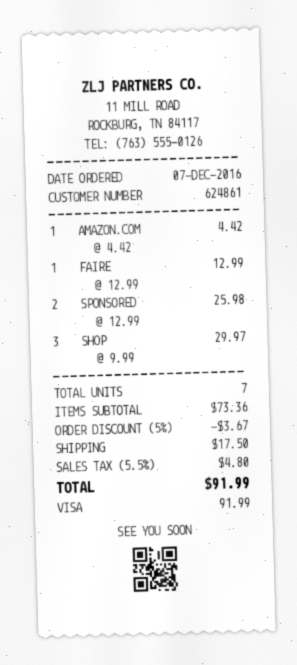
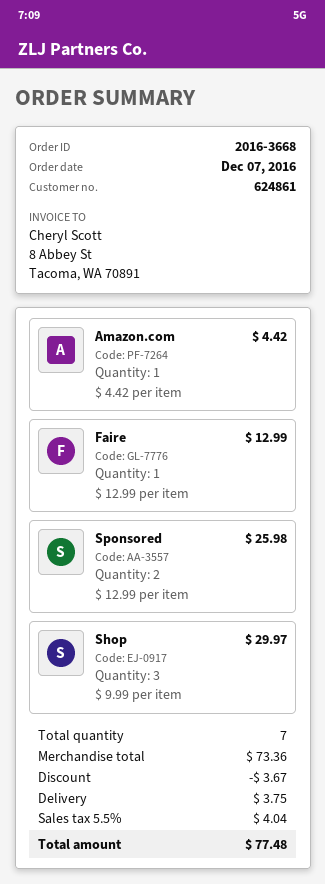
shipping: 17.50 -> 3.75
tax: 5.5% = 4.80 -> 5.5% = 4.04
total: 91.99 -> 77.48

